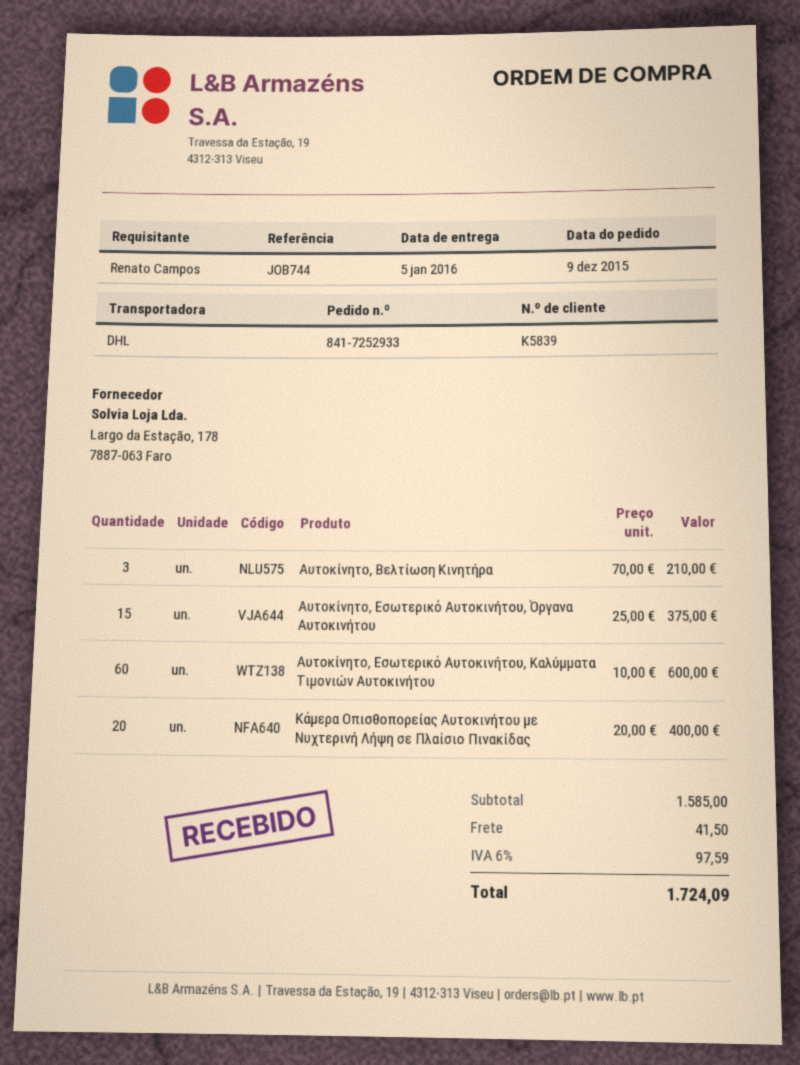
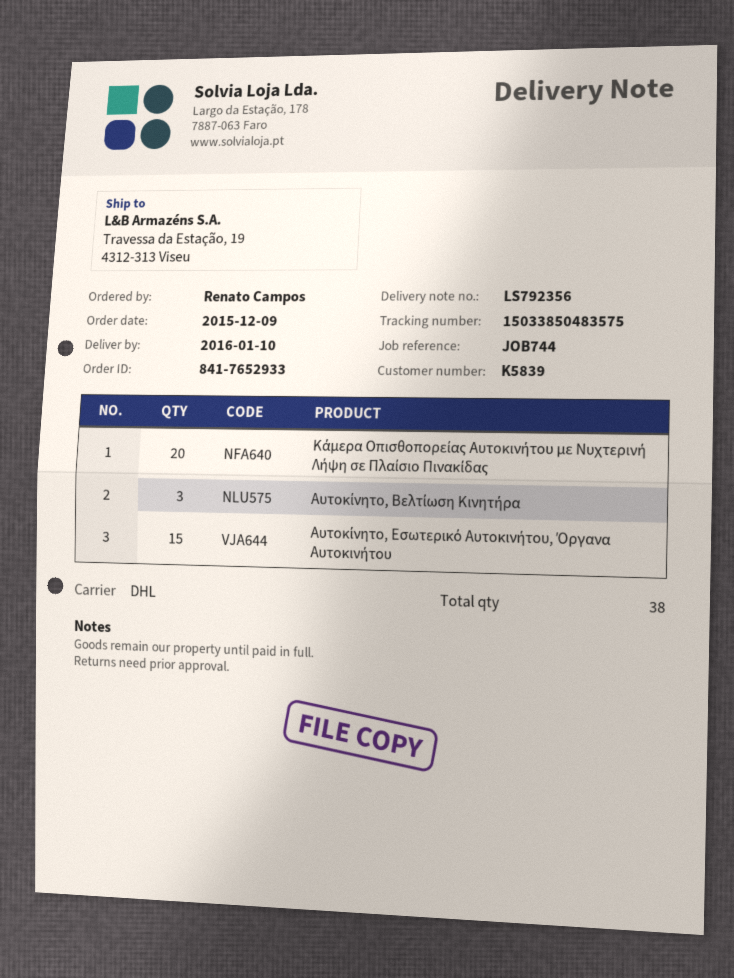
order number: 841-7252933 -> 841-7652933
delivery date: 2016-01-05 -> 2016-01-10
Αυτοκίνητο, Εσωτερικό Αυτοκινήτου, Καλύμματα Τιμονιών Αυτοκινήτου: 60 -> none

